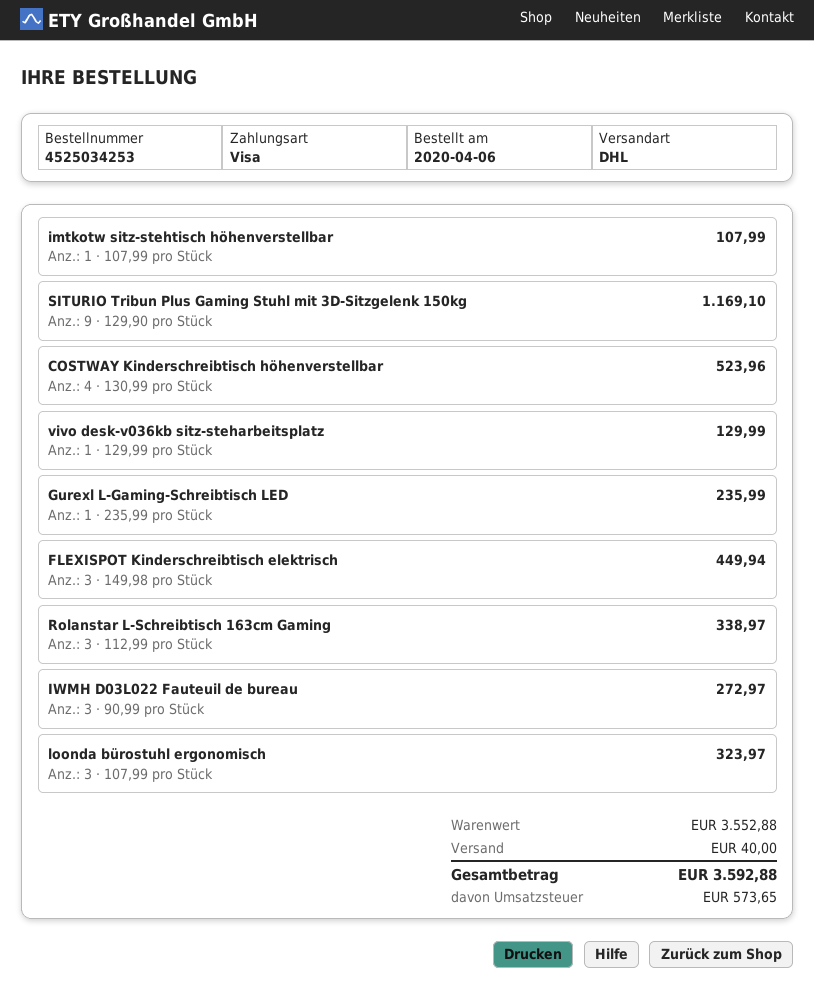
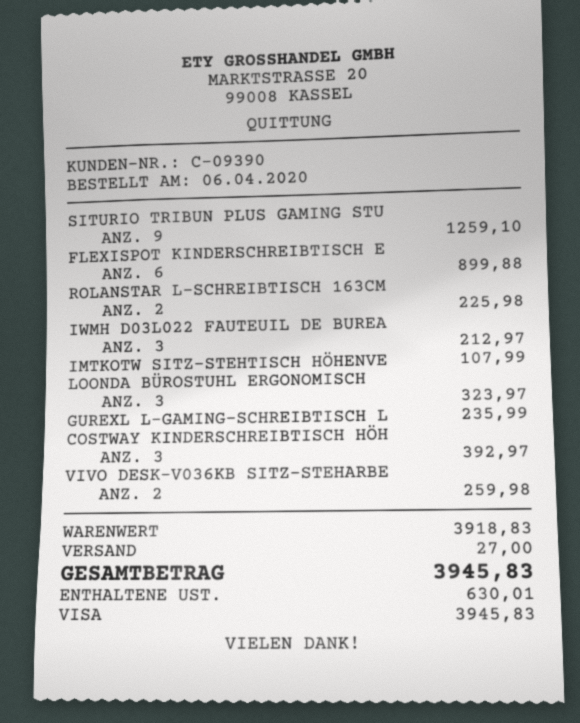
SITURIO Tribun Plus Gaming Stuhl mit 3D-Sitzgelenk 150kg: 9 for 1169.10 -> 9 for 1259.10
COSTWAY Kinderschreibtisch höhenverstellbar: 4 for 523.96 -> 3 for 392.97
vivo desk-v036kb sitz-steharbeitsplatz: 1 for 129.99 -> 2 for 259.98
FLEXISPOT Kinderschreibtisch elektrisch: 3 for 449.94 -> 6 for 899.88
Rolanstar L-Schreibtisch 163cm Gaming: 3 for 338.97 -> 2 for 225.98
IWMH D03L022 Fauteuil de bureau: 3 for 272.97 -> 3 for 212.97
subtotal: 3552.88 -> 3918.83
shipping: 40.00 -> 27.00
tax: 573.65 -> 630.01
total: 3592.88 -> 3945.83

